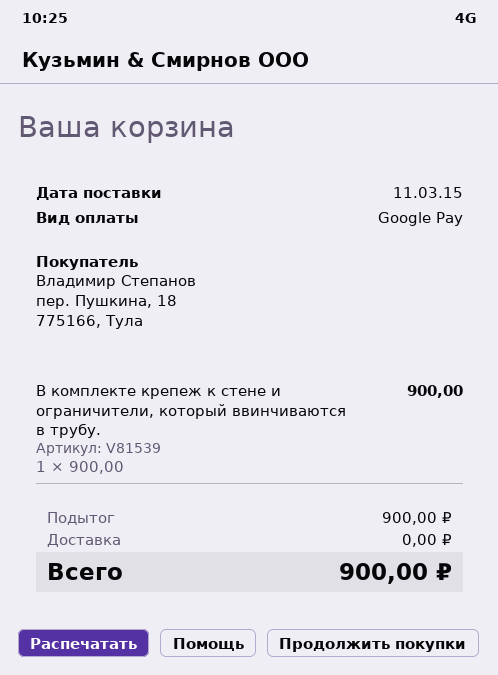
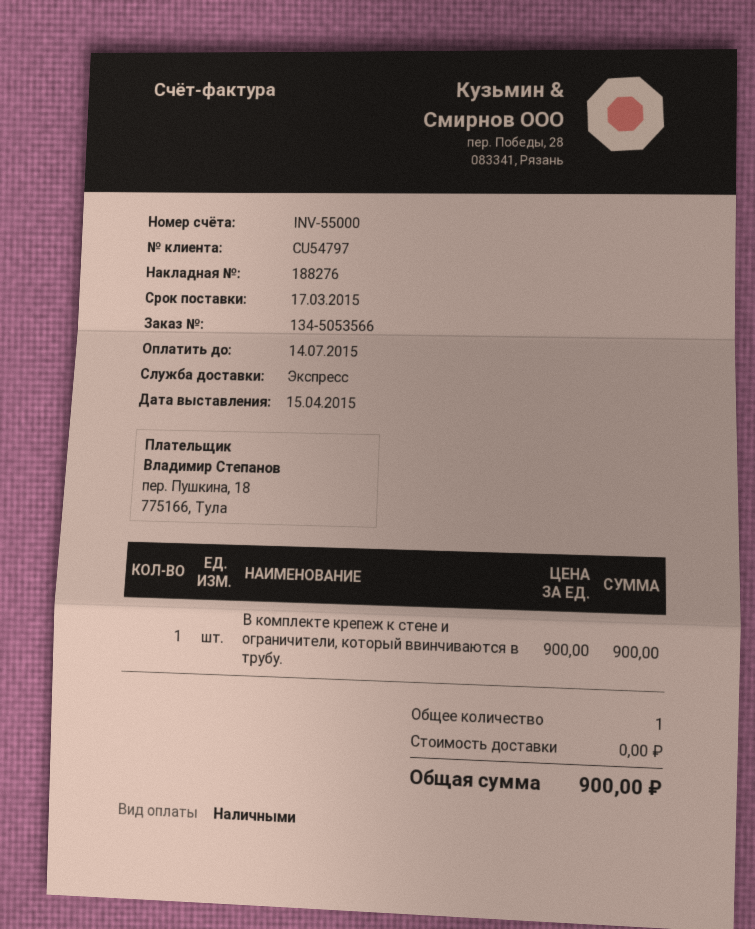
delivery date: 2015-03-11 -> 2015-03-17
payment method: Google Pay -> cash

